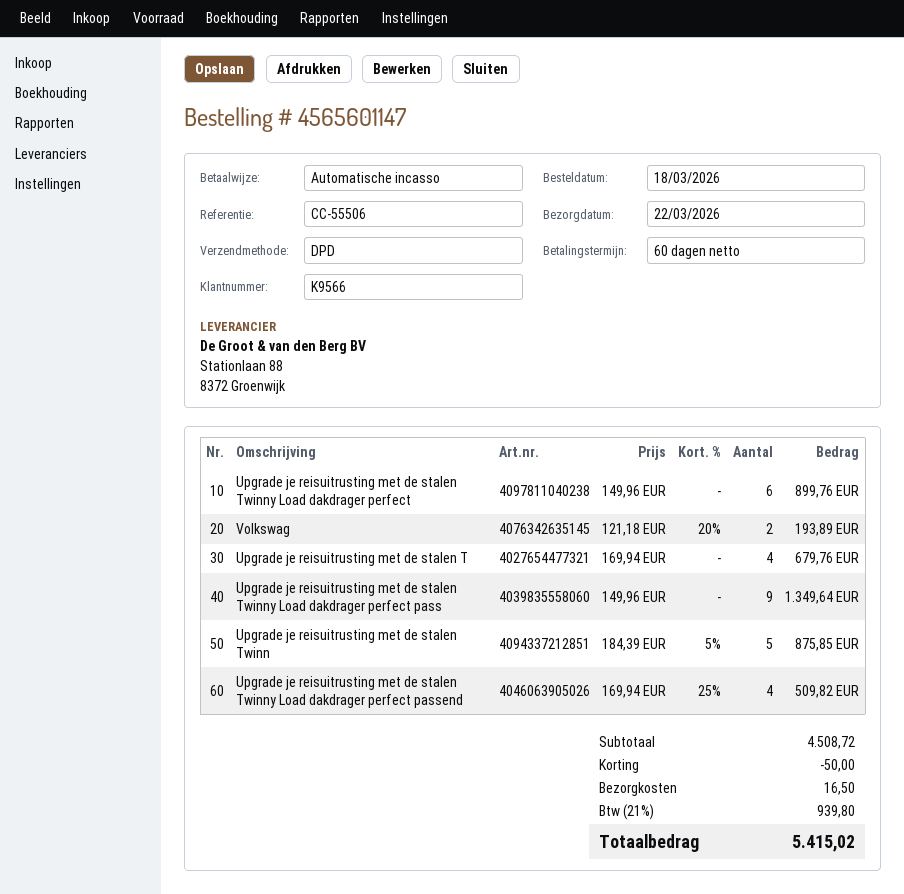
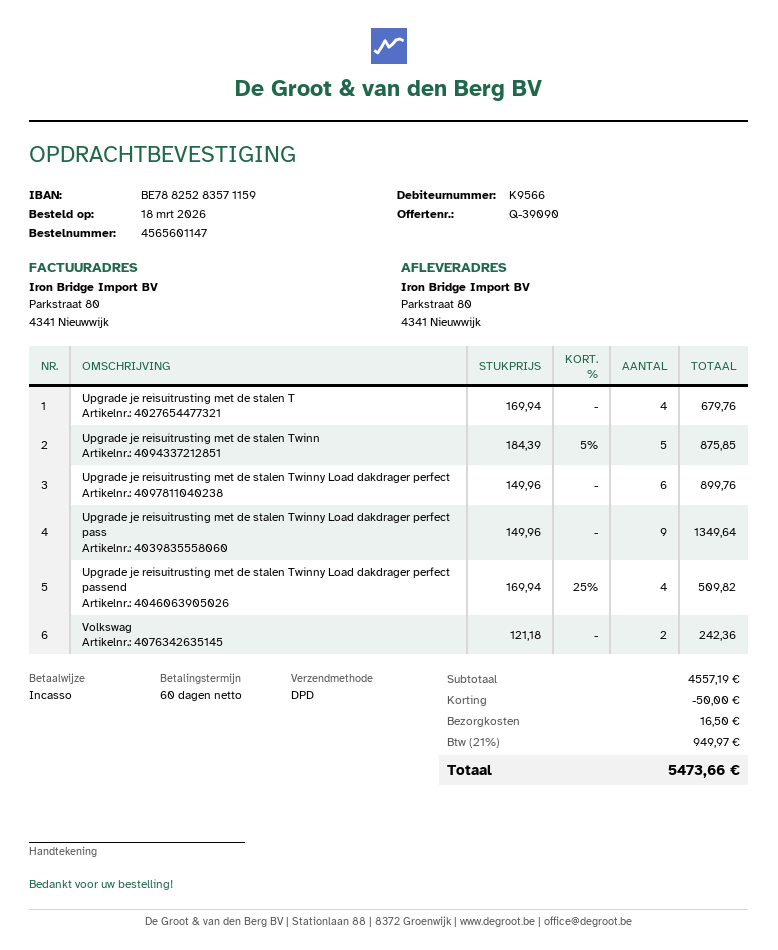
Volkswag: 2 x 121.18 - 20% = 193.89 -> 2 x 121.18 = 242.36
subtotal: 4508.72 -> 4557.19
tax: 21% = 939.80 -> 21% = 949.97
total: 5415.02 -> 5473.66

